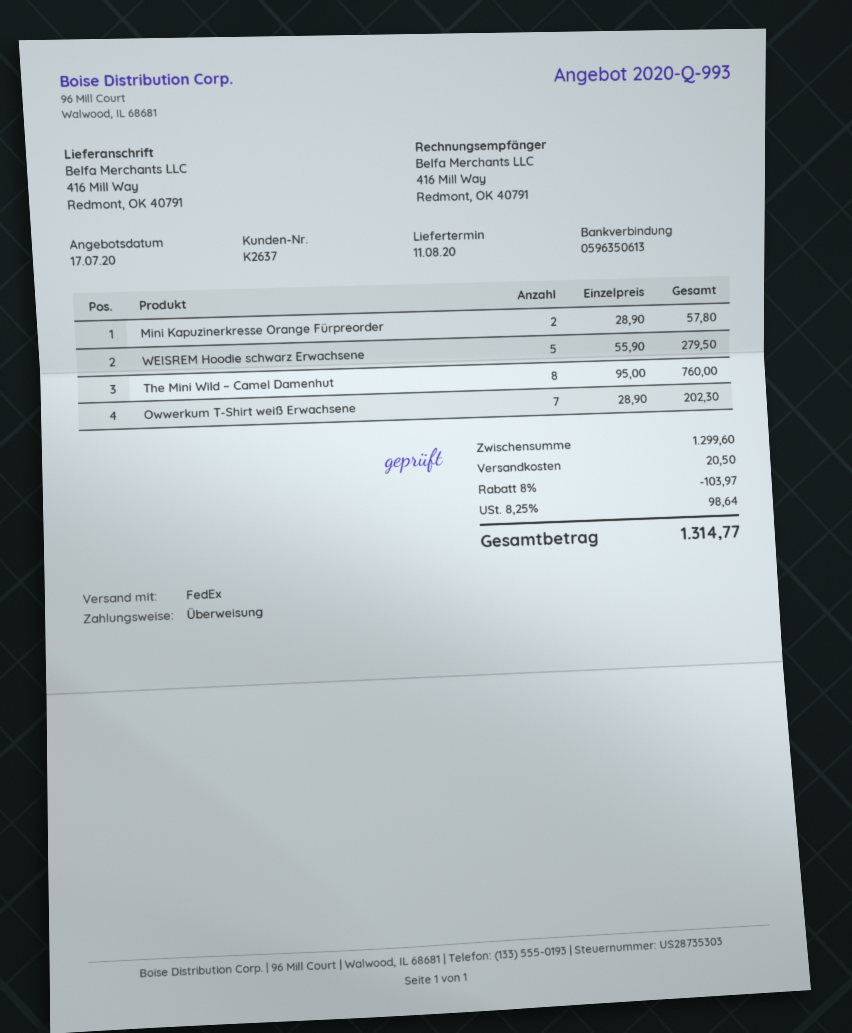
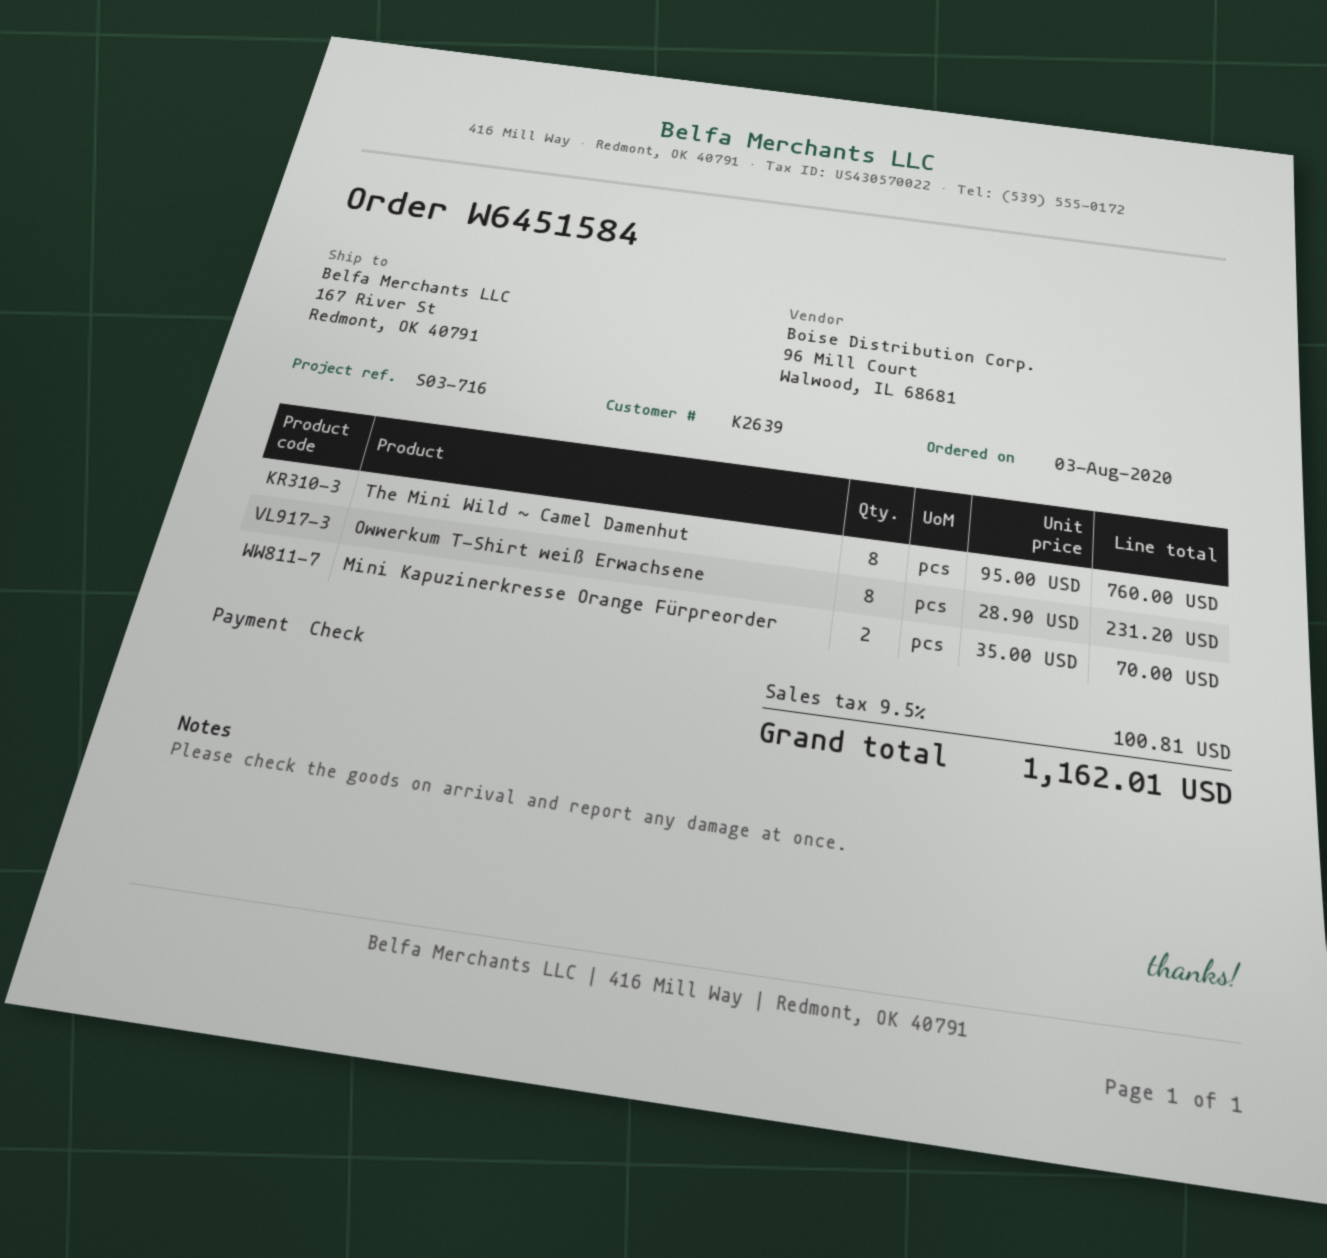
customer number: K2637 -> K2639
payment method: bank transfer -> cheque
ship to: 416 Mill Way, Redmont, OK 40791 -> 167 River St, Redmont, OK 40791
Mini Kapuzinerkresse Orange Fürpreorder: 2 x 28.90 = 57.80 -> 2 x 35.00 = 70.00
WEISREM Hoodie schwarz Erwachsene: 5 x 55.90 = 279.50 -> none
Owwerkum T-Shirt weiß Erwachsene: 7 x 28.90 = 202.30 -> 8 x 28.90 = 231.20
discount: 8% = 103.97 -> none
shipping: 20.50 -> none
tax: 8.25% = 98.64 -> 9.5% = 100.81
total: 1314.77 -> 1162.01

